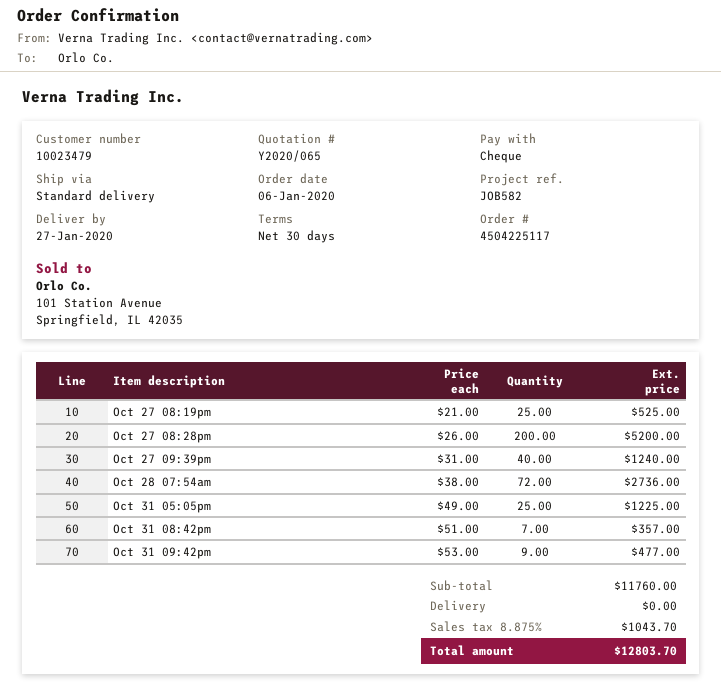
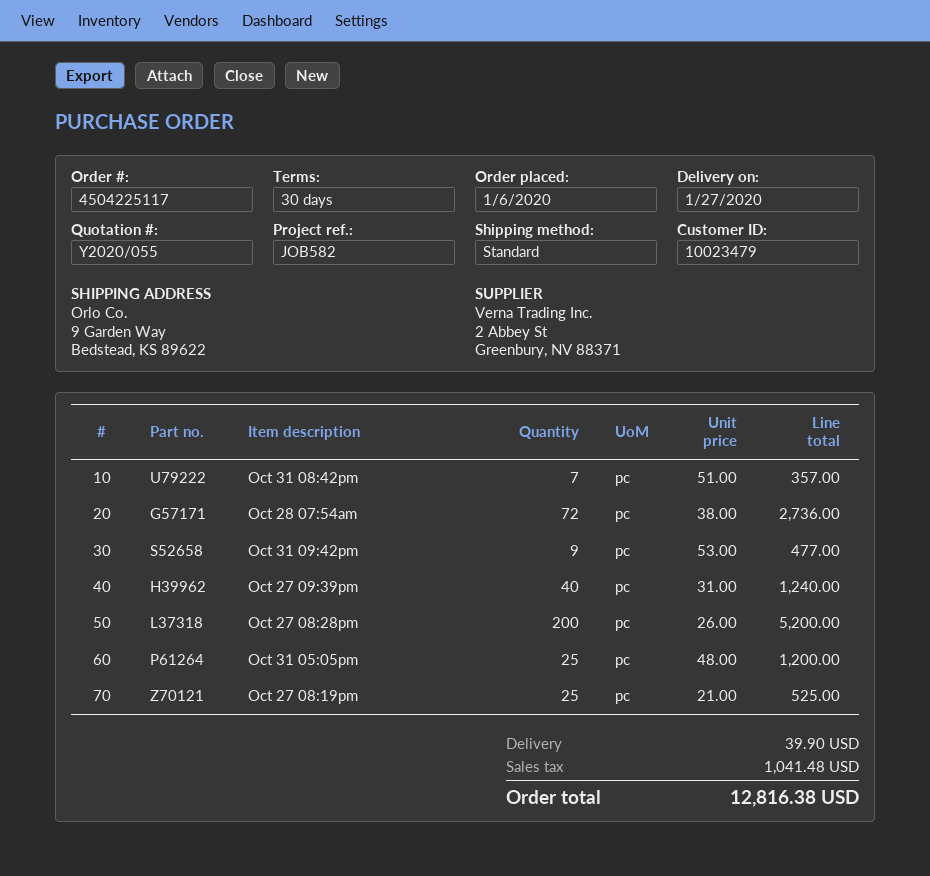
quote number: Y2020/065 -> Y2020/055
Oct 31 05:05pm: 25 x 49.00 = 1225.00 -> 25 x 48.00 = 1200.00
shipping: 0.00 -> 39.90
tax: 1043.70 -> 1041.48
total: 12803.70 -> 12816.38

